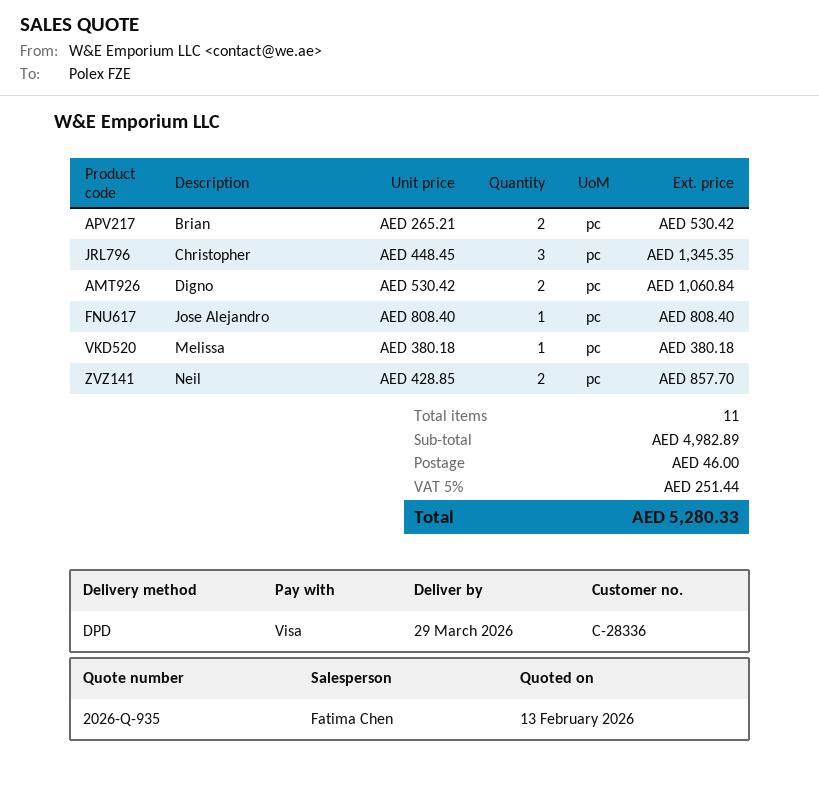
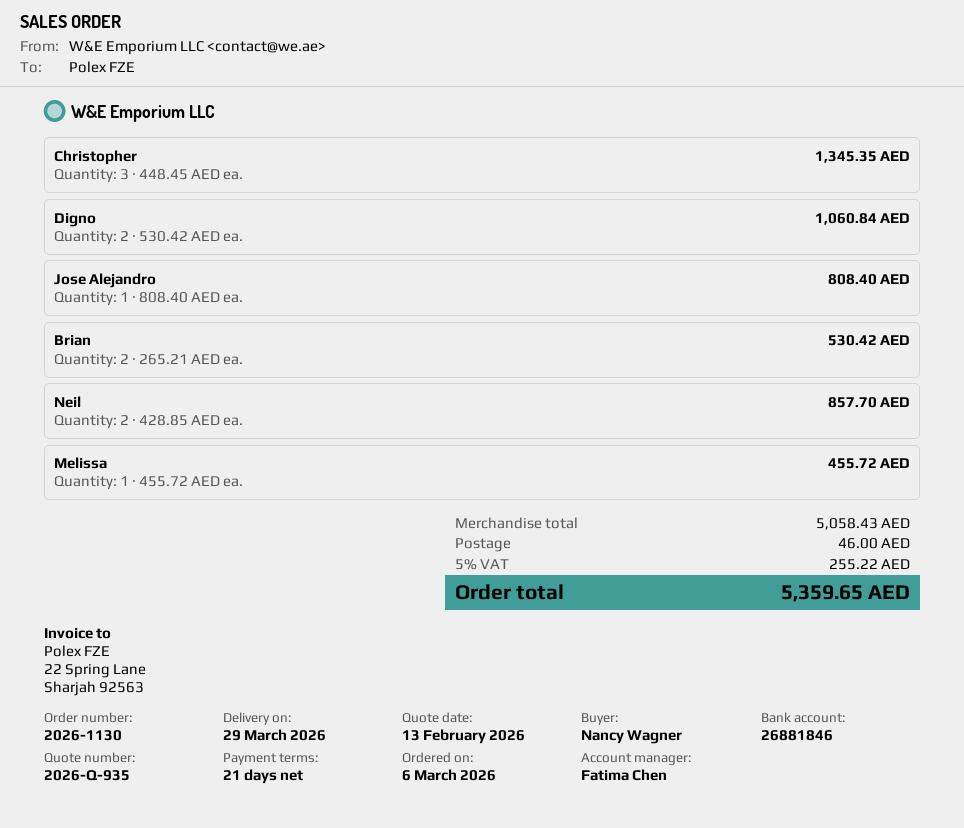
Melissa: 1 x 380.18 = 380.18 -> 1 x 455.72 = 455.72
subtotal: 4982.89 -> 5058.43
tax: 5% = 251.44 -> 5% = 255.22
total: 5280.33 -> 5359.65

